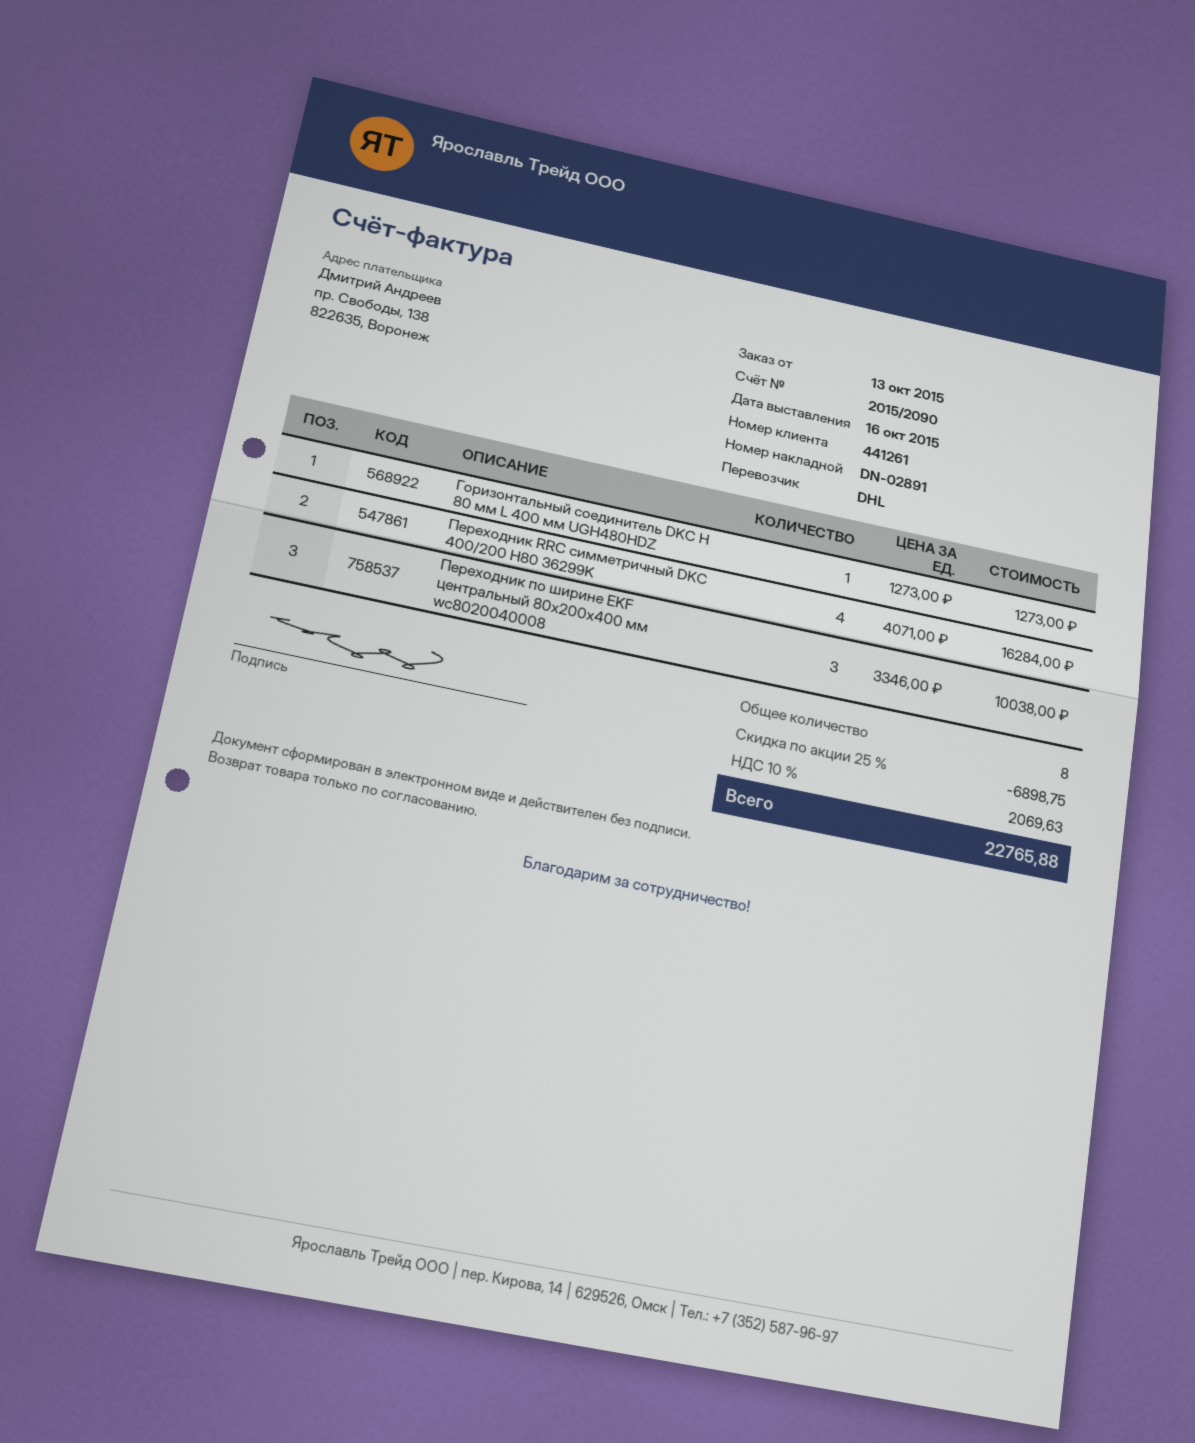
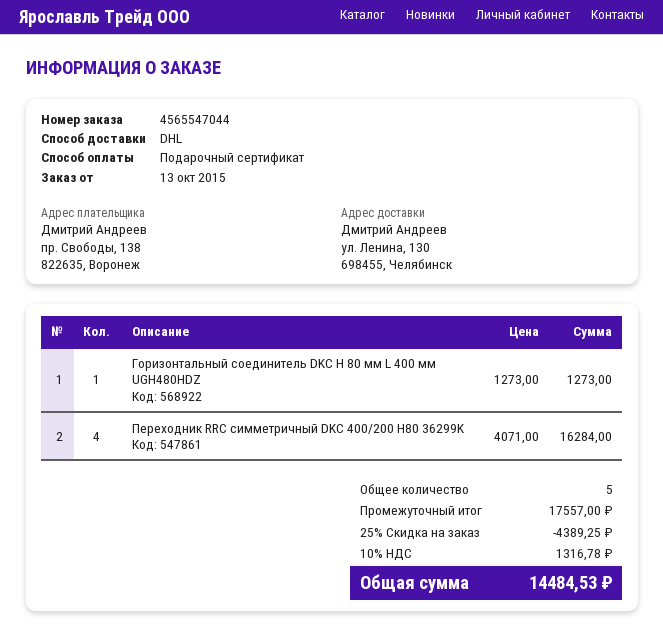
Переходник по ширине EKF центральный 80х200х400 мм wc8020040008: 3 x 3346.00 = 10038.00 -> none
total quantity: 8 -> 5
discount: 25% = 6898.75 -> 25% = 4389.25
tax: 10% = 2069.63 -> 10% = 1316.78
total: 22765.88 -> 14484.53

